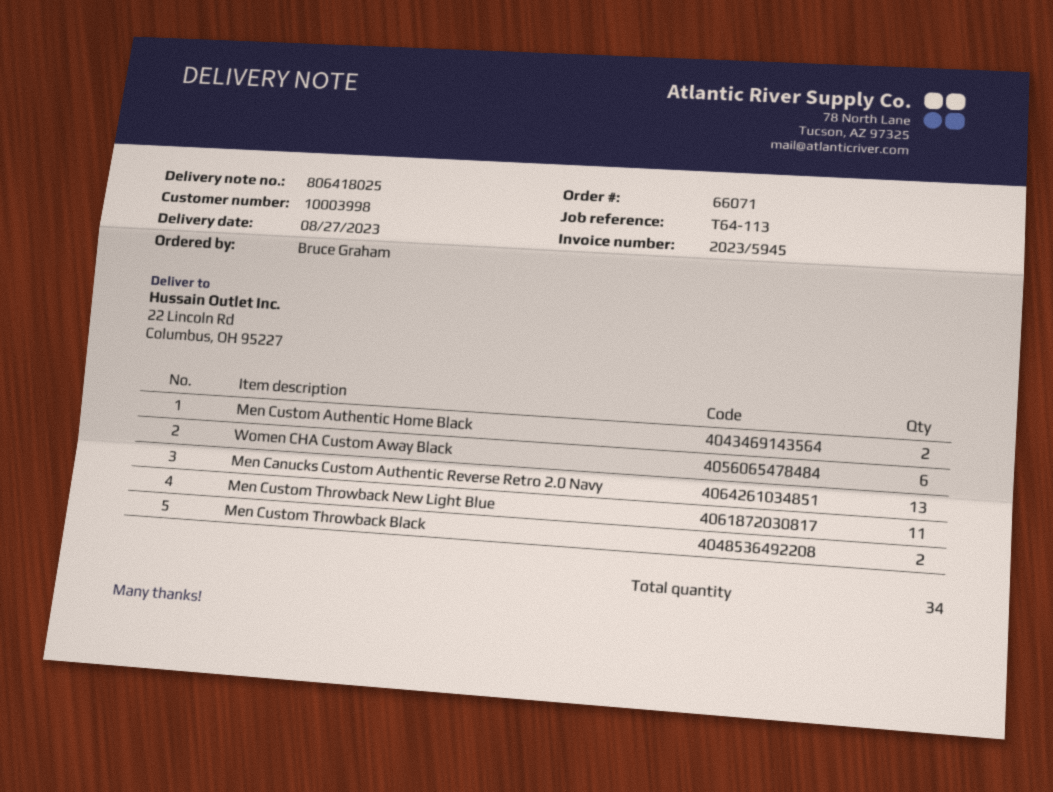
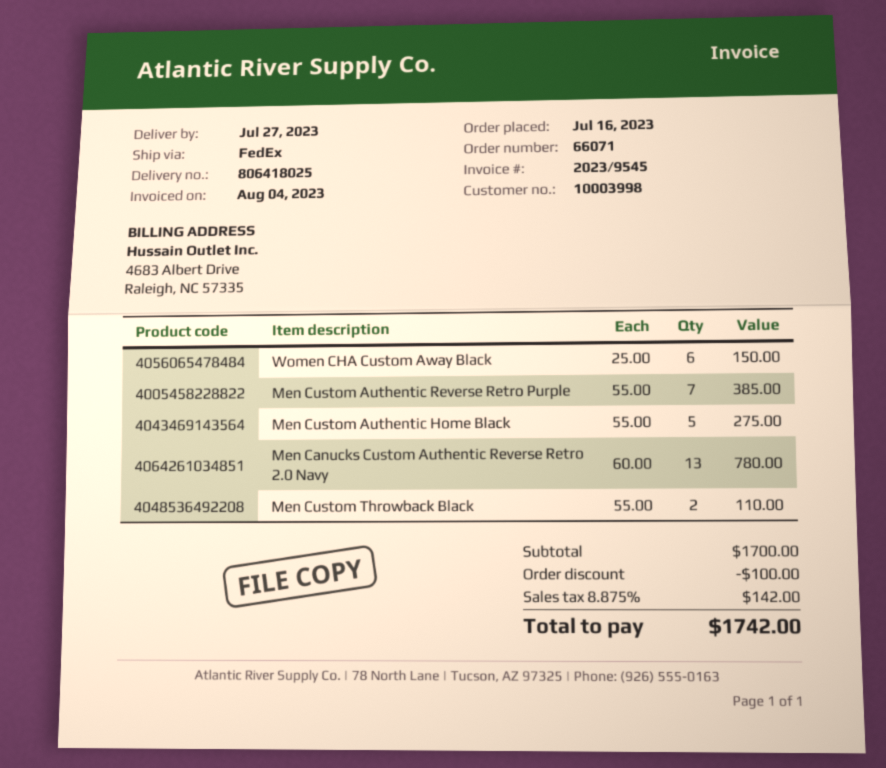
delivery date: 2023-08-27 -> 2023-07-27
invoice number: 2023/5945 -> 2023/9545
Men Custom Authentic Home Black: 2 -> 5
Men Custom Throwback New Light Blue: 11 -> none
Men Custom Authentic Reverse Retro Purple: none -> 7

